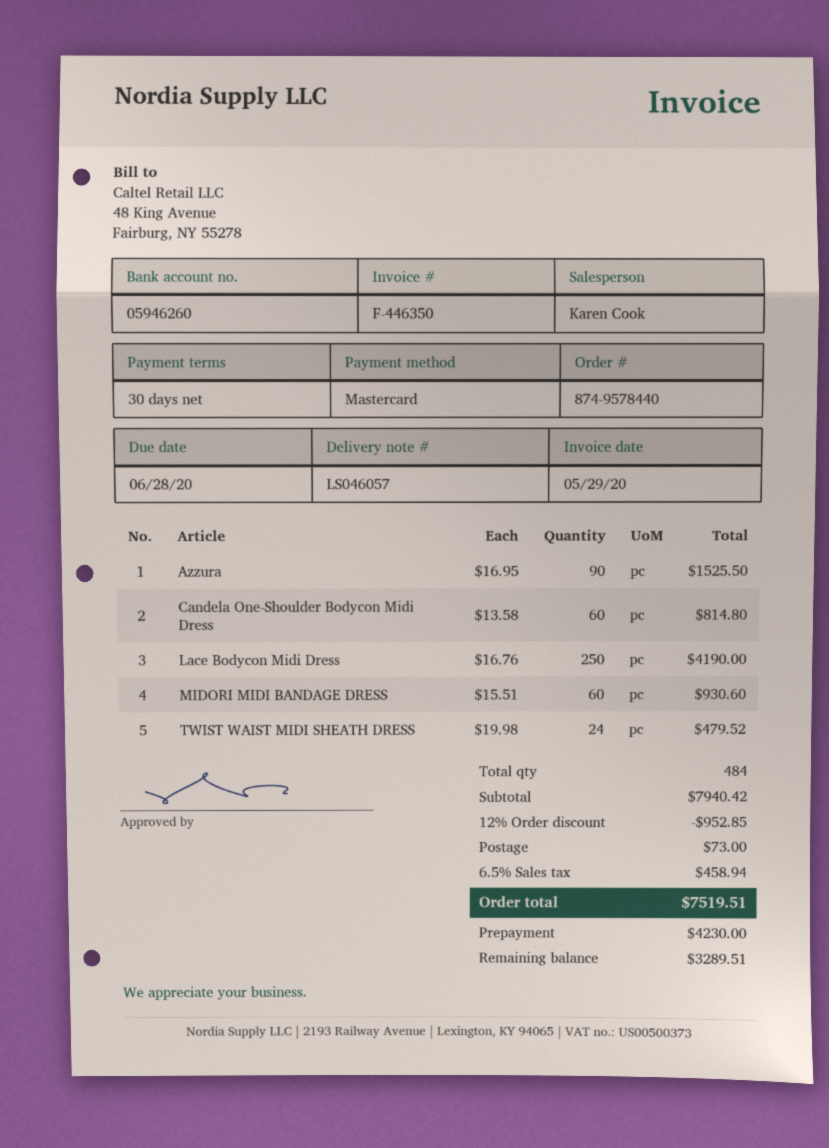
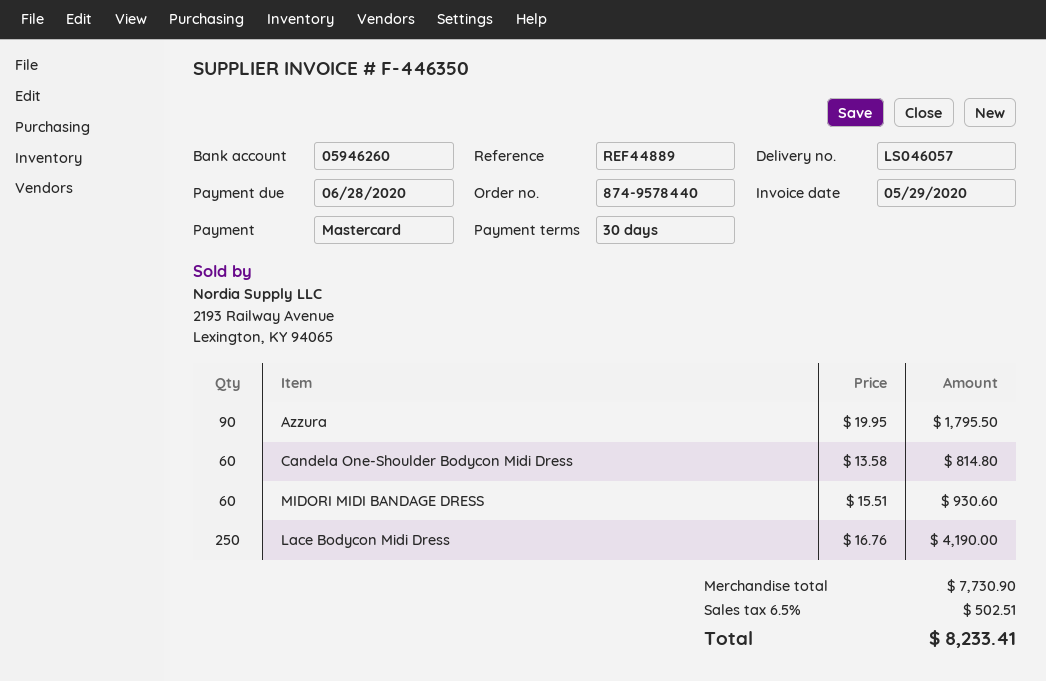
Azzura: 90 x 16.95 = 1525.50 -> 90 x 19.95 = 1795.50
TWIST WAIST MIDI SHEATH DRESS: 24 x 19.98 = 479.52 -> none
subtotal: 7940.42 -> 7730.90
discount: 12% = 952.85 -> none
shipping: 73.00 -> none
tax: 6.5% = 458.94 -> 6.5% = 502.51
total: 7519.51 -> 8233.41

